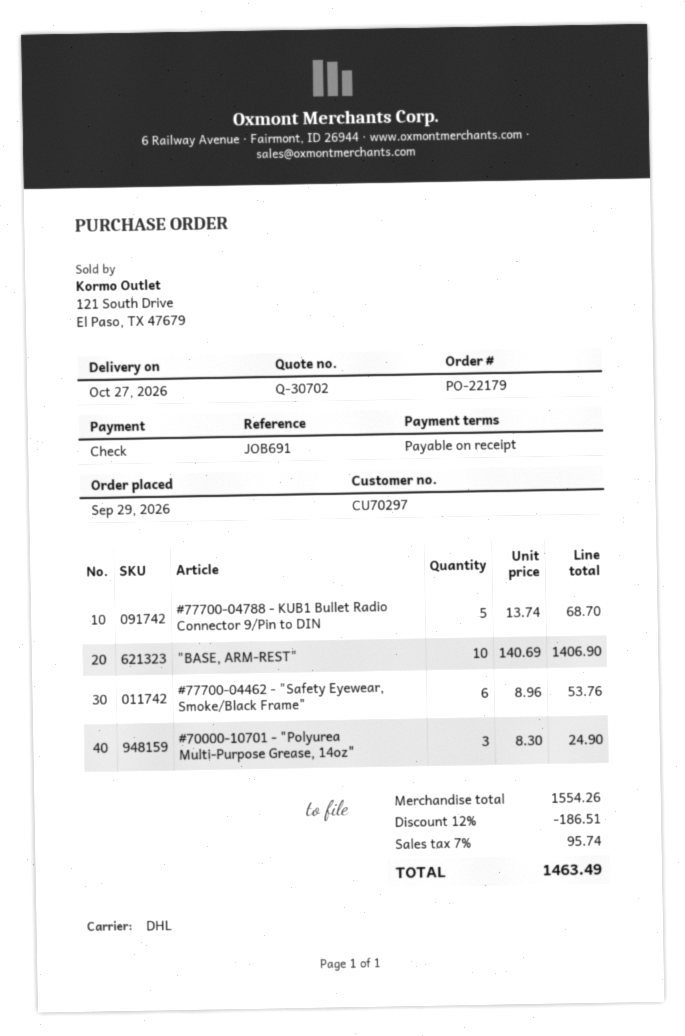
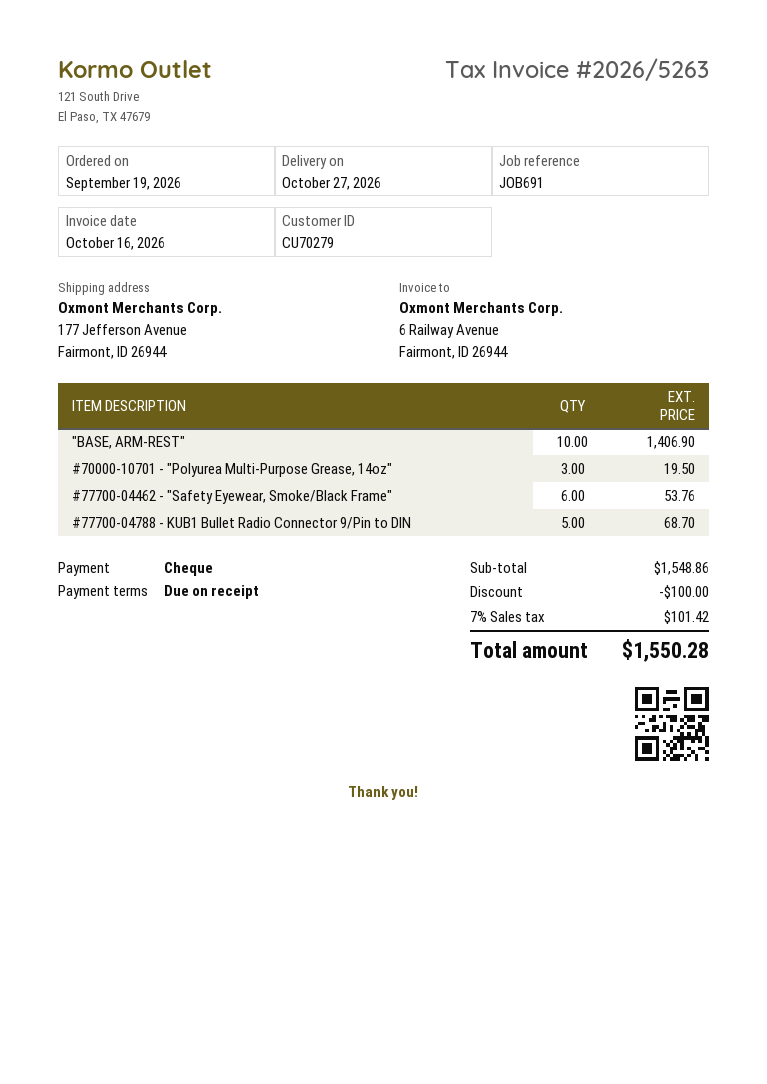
order date: 2026-09-29 -> 2026-09-19
customer number: CU70297 -> CU70279
#70000-10701 - "Polyurea Multi-Purpose Grease, 14oz": 3 for 24.90 -> 3 for 19.50
subtotal: 1554.26 -> 1548.86
discount: 186.51 -> 100.00
tax: 7% = 95.74 -> 7% = 101.42
total: 1463.49 -> 1550.28

